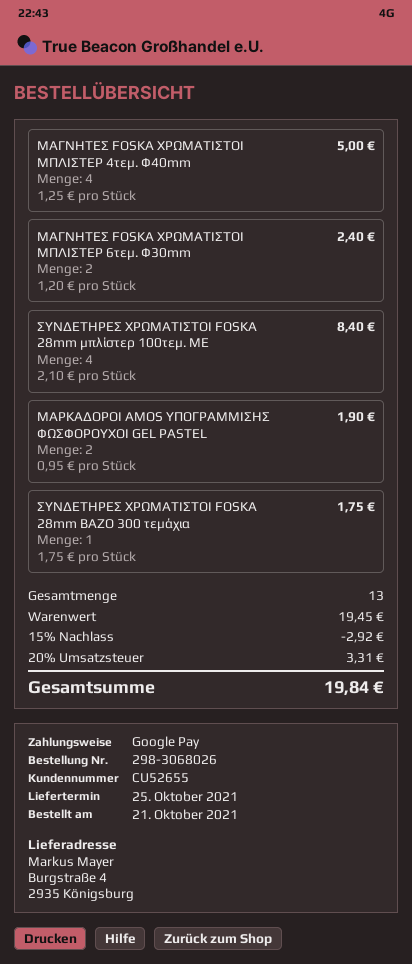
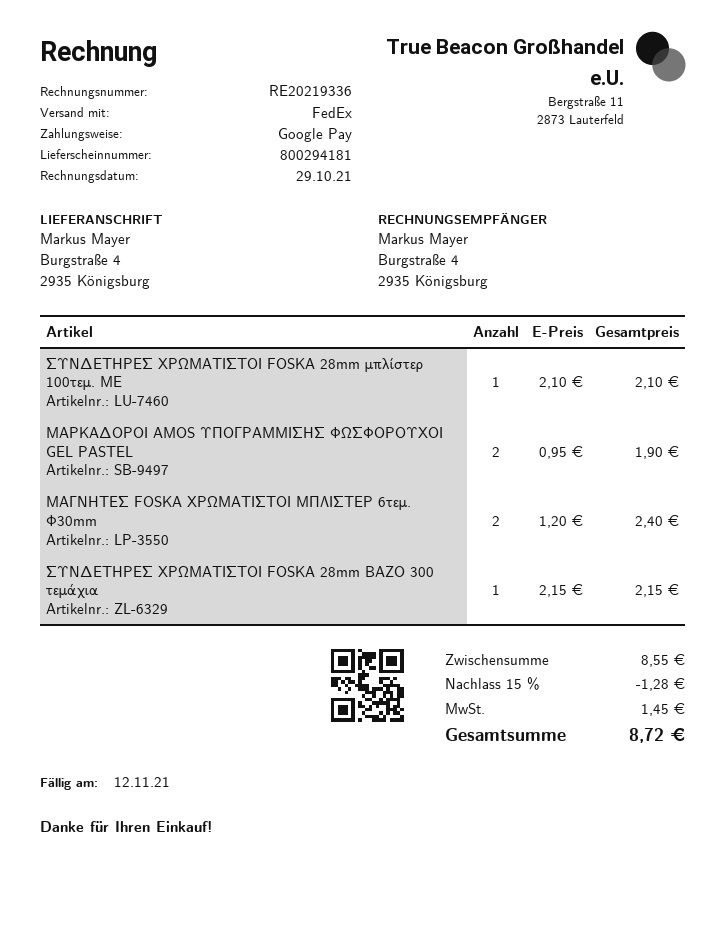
ΜΑΓΝΗΤΕΣ FOSKA ΧΡΩΜΑΤΙΣΤΟΙ ΜΠΛΙΣΤΕΡ 4τεμ. Φ40mm: 4 x 1.25 = 5.00 -> none
ΣΥΝΔΕΤΗΡΕΣ ΧΡΩΜΑΤΙΣΤΟΙ FOSKA 28mm μπλίστερ 100τεμ. ΜΕ: 4 x 2.10 = 8.40 -> 1 x 2.10 = 2.10
ΣΥΝΔΕΤΗΡΕΣ ΧΡΩΜΑΤΙΣΤΟΙ FOSKA 28mm ΒΑΖΟ 300 τεμάχια: 1 x 1.75 = 1.75 -> 1 x 2.15 = 2.15
subtotal: 19.45 -> 8.55
discount: 15% = 2.92 -> 15% = 1.28
tax: 3.31 -> 1.45
total: 19.84 -> 8.72

